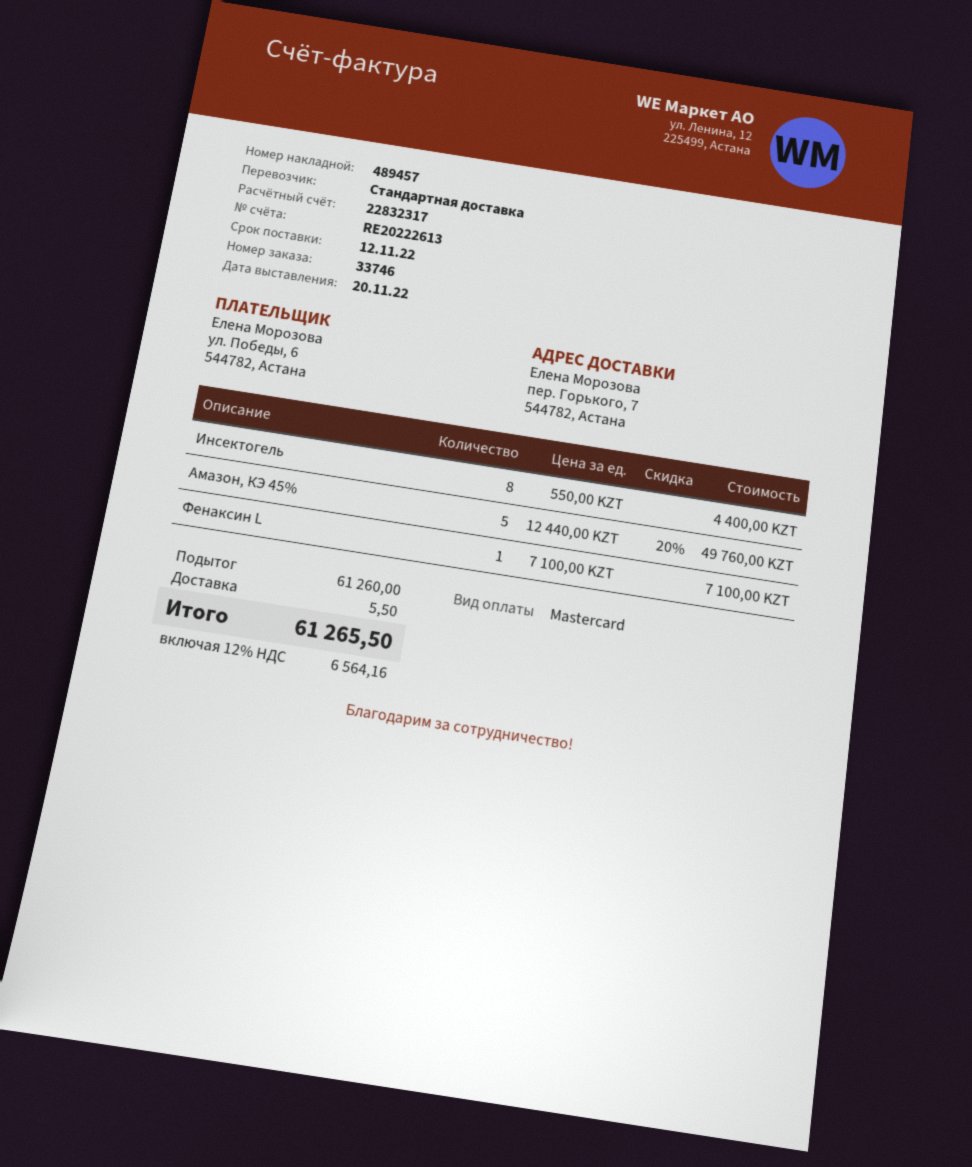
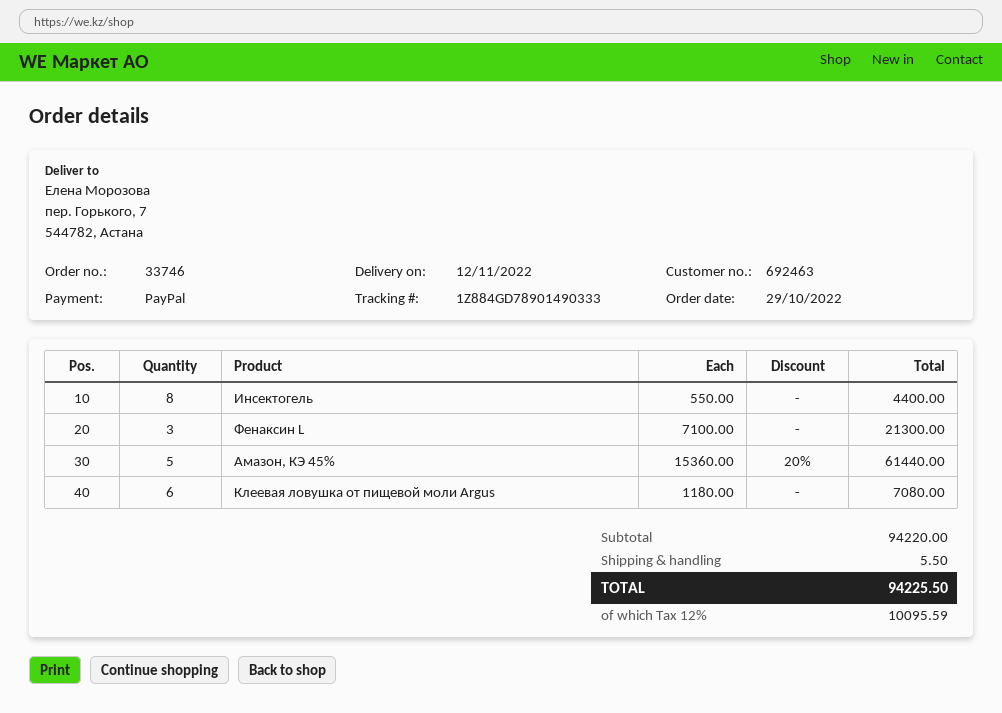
payment method: Mastercard -> PayPal
Амазон, КЭ 45%: 5 x 12440.00 - 20% = 49760.00 -> 5 x 15360.00 - 20% = 61440.00
Фенаксин L: 1 x 7100.00 = 7100.00 -> 3 x 7100.00 = 21300.00
Клеевая ловушка от пищевой моли Argus: none -> 6 x 1180.00 = 7080.00
subtotal: 61260.00 -> 94220.00
tax: 12% = 6564.16 -> 12% = 10095.59
total: 61265.50 -> 94225.50

